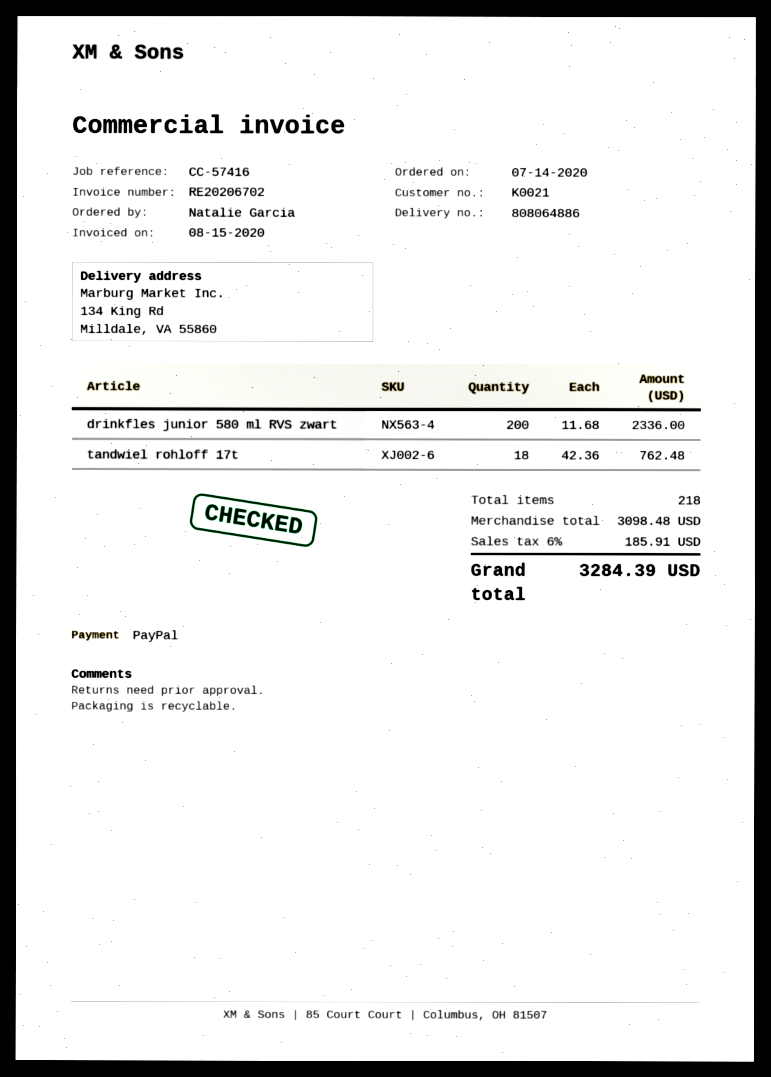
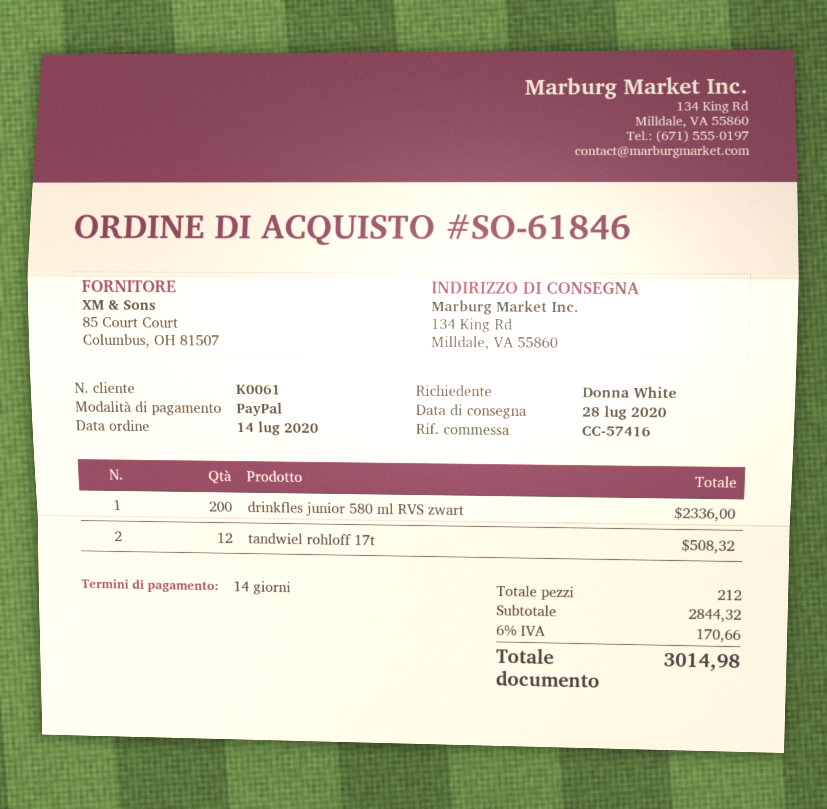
customer number: K0021 -> K0061
ordered by: Natalie Garcia -> Donna White
tandwiel rohloff 17t: 18 for 762.48 -> 12 for 508.32
total quantity: 218 -> 212
subtotal: 3098.48 -> 2844.32
tax: 6% = 185.91 -> 6% = 170.66
total: 3284.39 -> 3014.98

